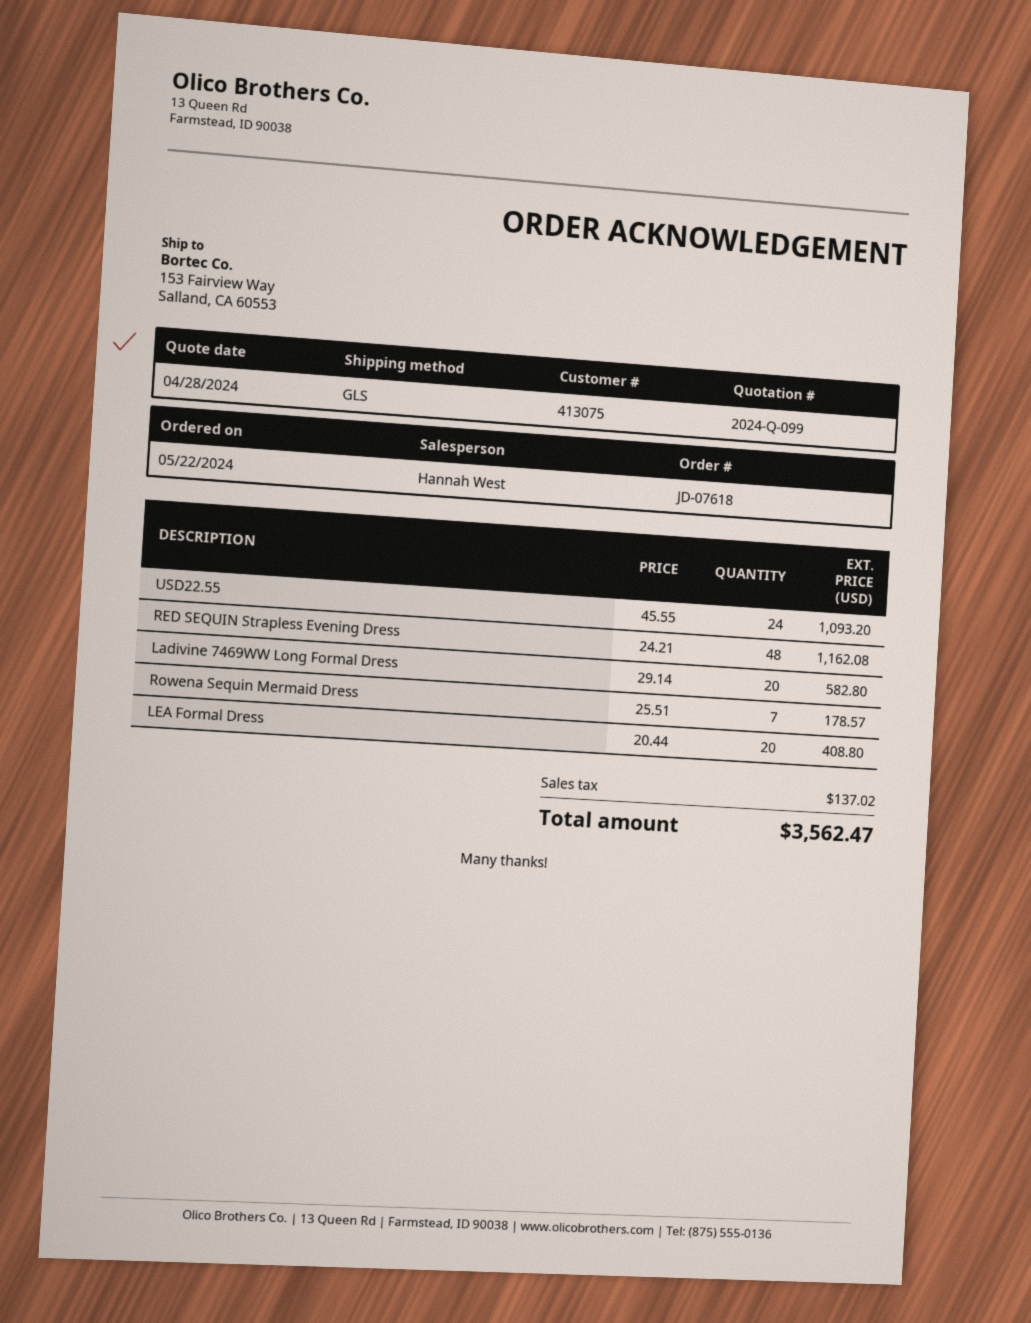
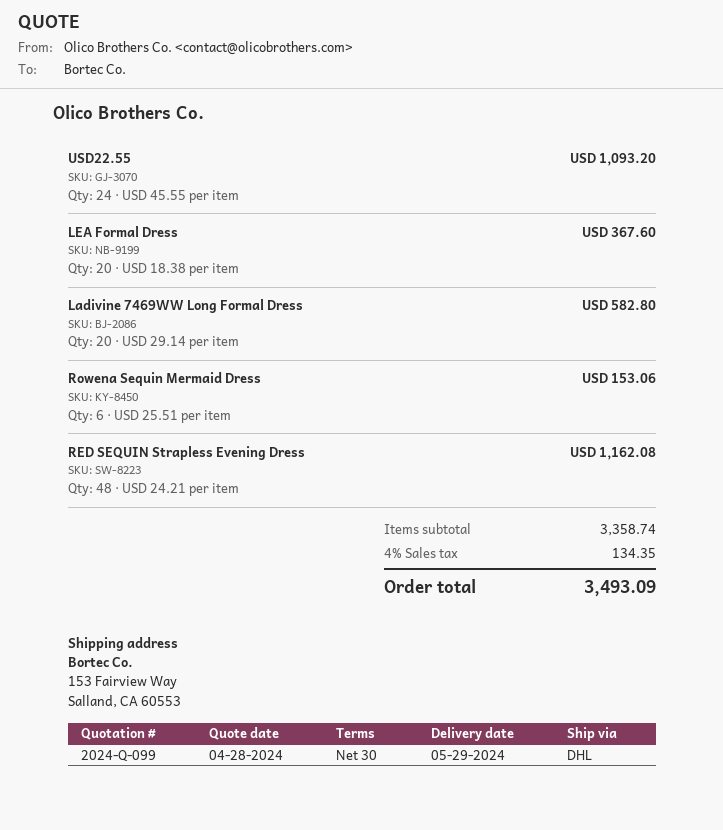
shipping method: GLS -> DHL
Rowena Sequin Mermaid Dress: 7 x 25.51 = 178.57 -> 6 x 25.51 = 153.06
LEA Formal Dress: 20 x 20.44 = 408.80 -> 20 x 18.38 = 367.60
tax: 137.02 -> 134.35
total: 3562.47 -> 3493.09

